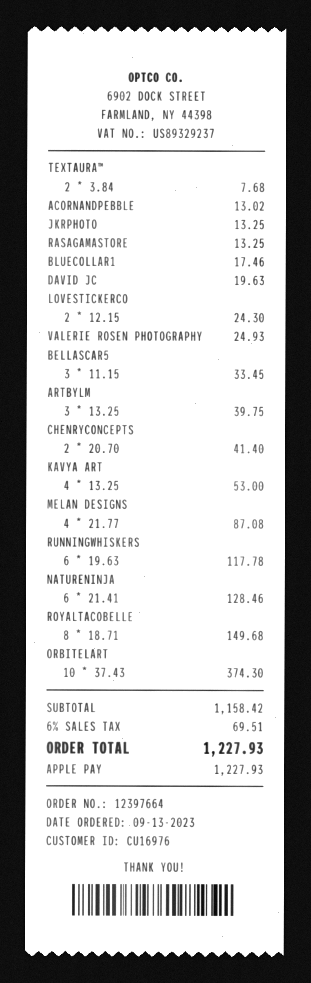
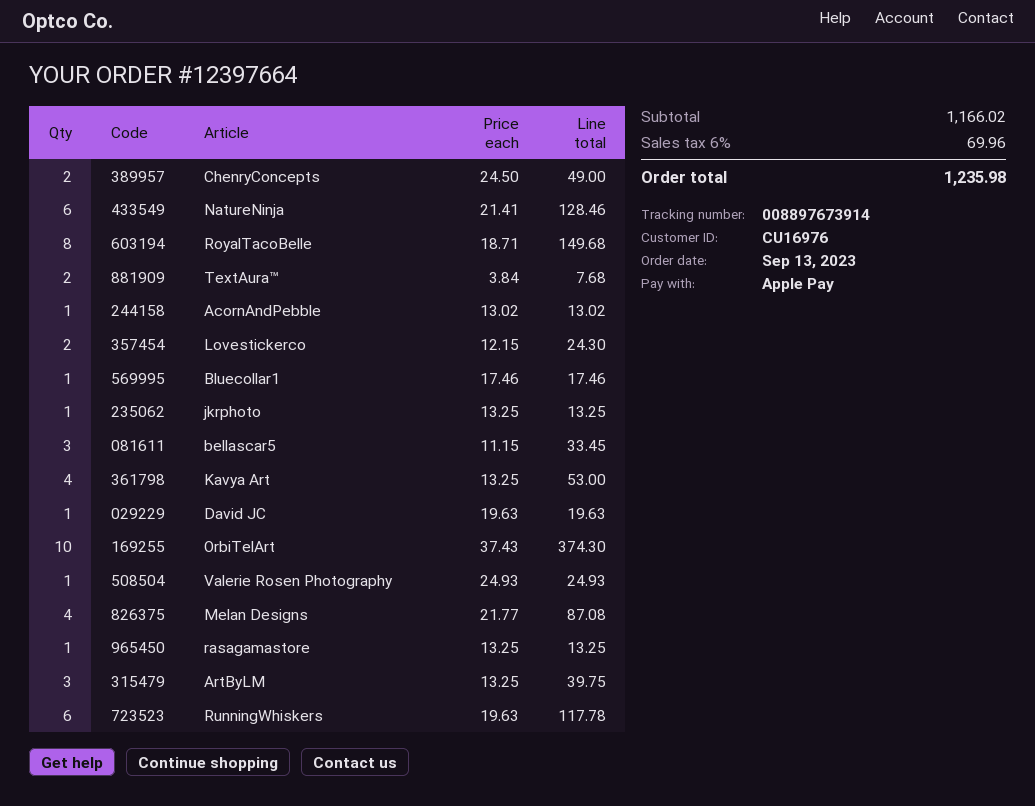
CHENRYCONCEPTS: 2 x 20.70 = 41.40 -> 2 x 24.50 = 49.00
subtotal: 1158.42 -> 1166.02
tax: 6% = 69.51 -> 6% = 69.96
total: 1227.93 -> 1235.98

